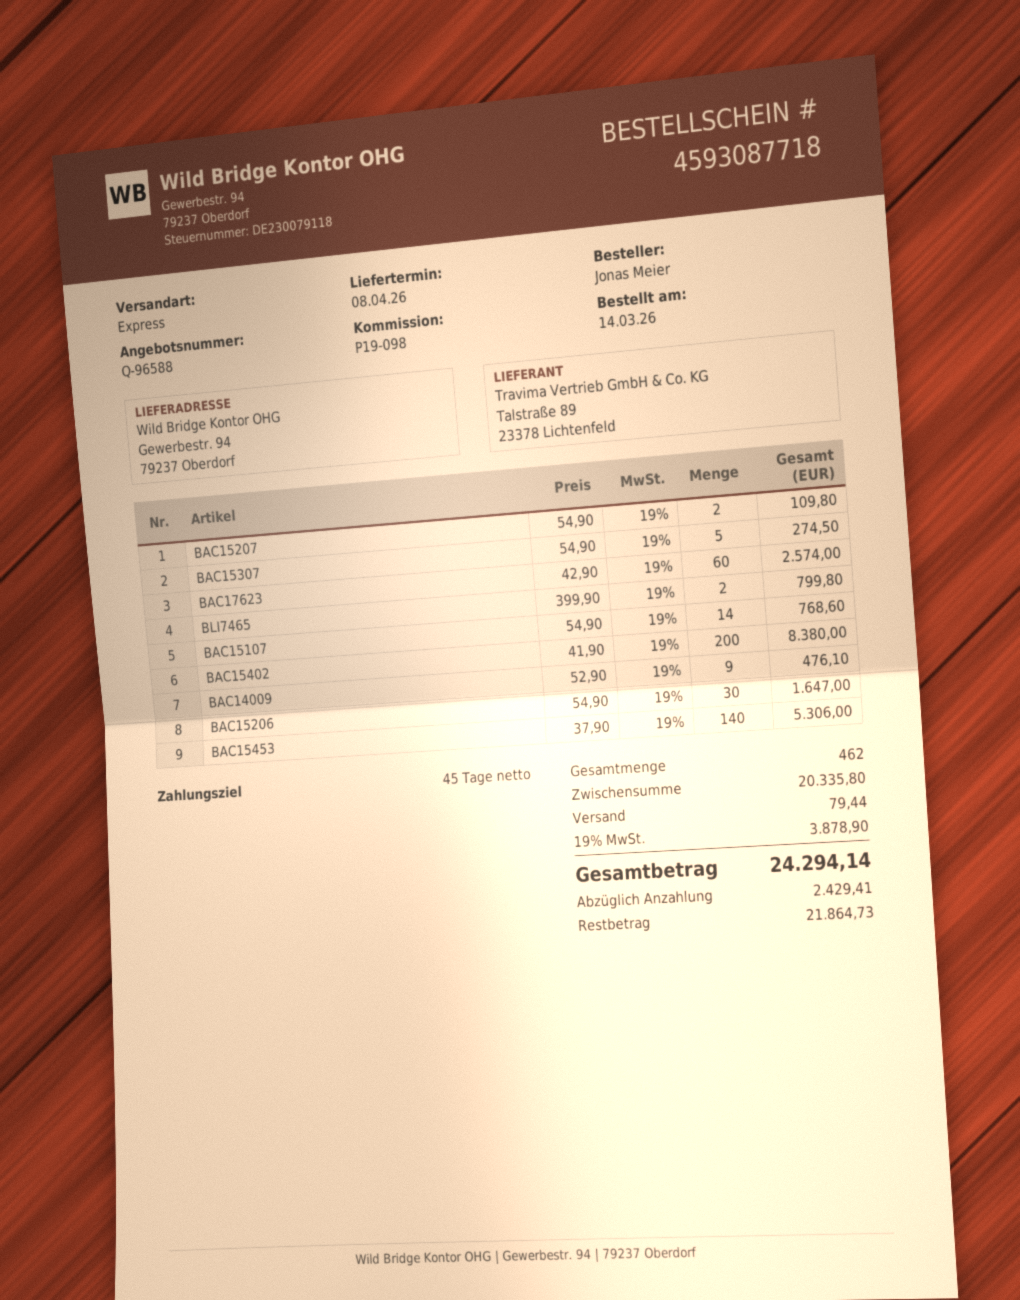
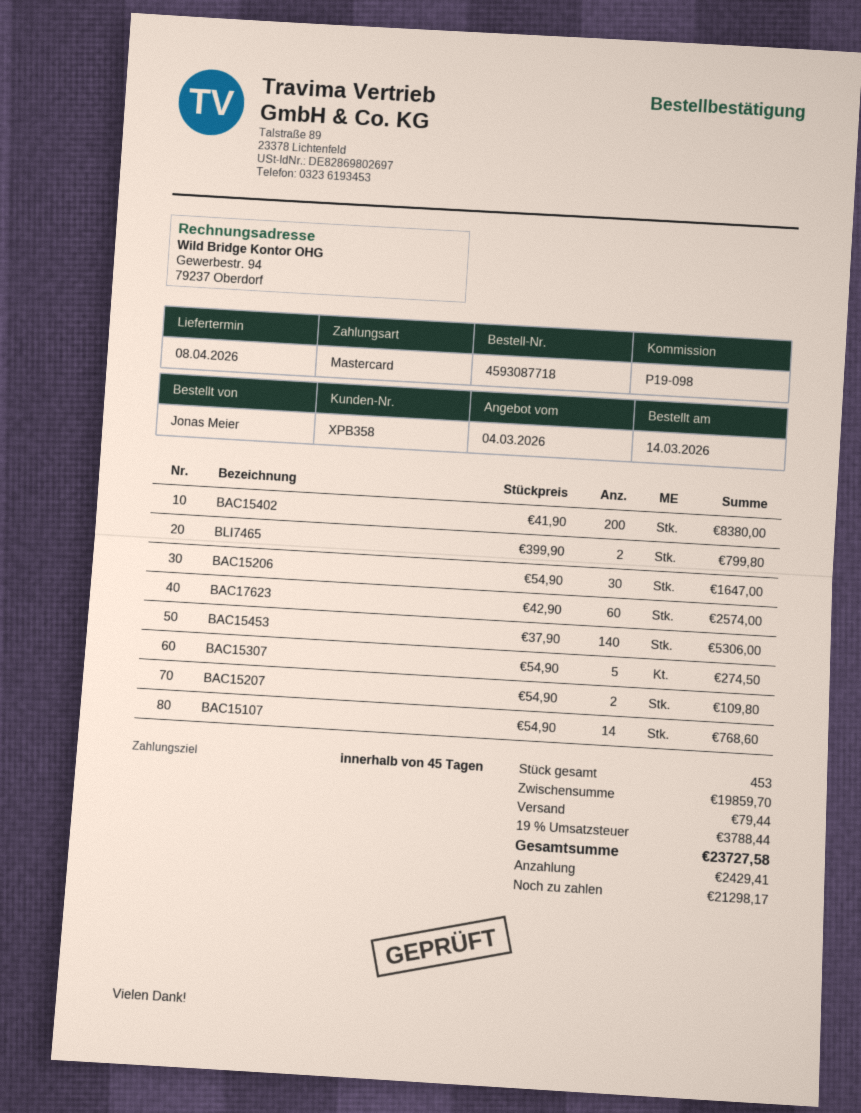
BAC14009: 9 x 52.90 = 476.10 -> none
total quantity: 462 -> 453
subtotal: 20335.80 -> 19859.70
tax: 19% = 3878.90 -> 19% = 3788.44
total: 24294.14 -> 23727.58
balance: 21864.73 -> 21298.17

